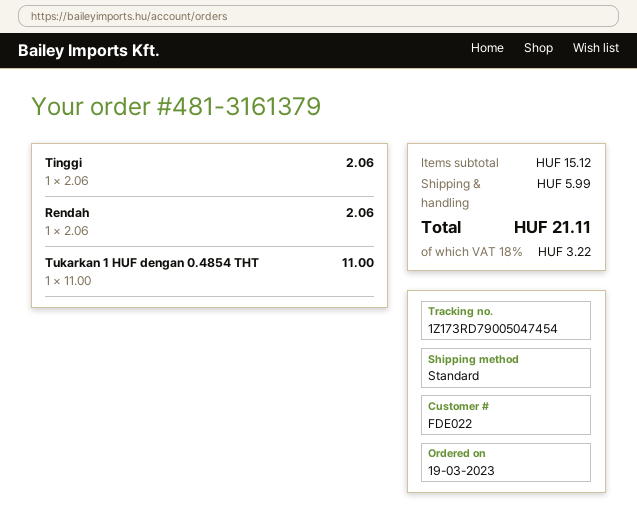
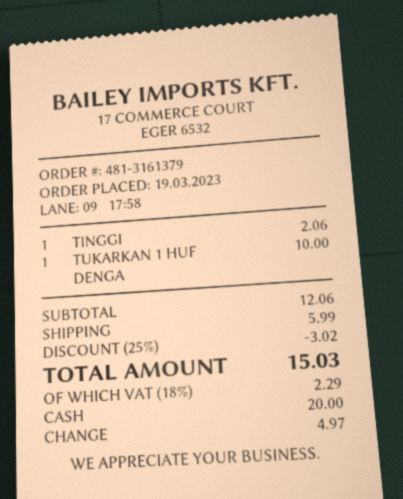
Rendah: 1 x 2.06 = 2.06 -> none
Tukarkan 1 HUF dengan 0.4854 THT: 1 x 11.00 = 11.00 -> 1 x 10.00 = 10.00
subtotal: 15.12 -> 12.06
discount: none -> 25% = 3.02
tax: 18% = 3.22 -> 18% = 2.29
total: 21.11 -> 15.03

